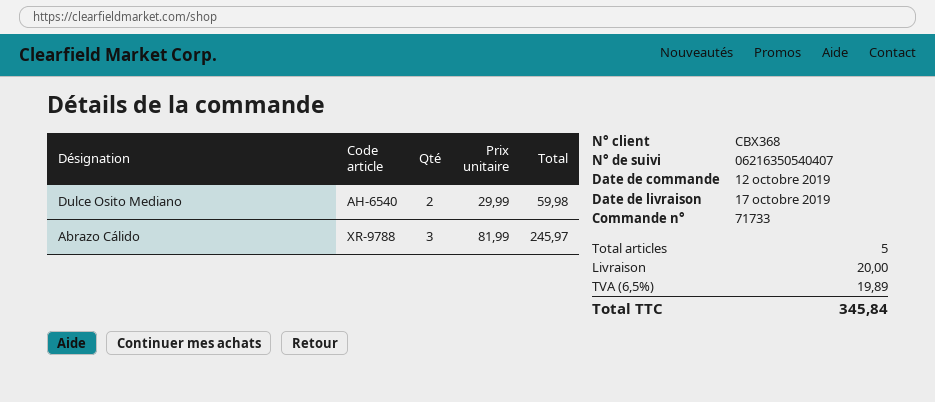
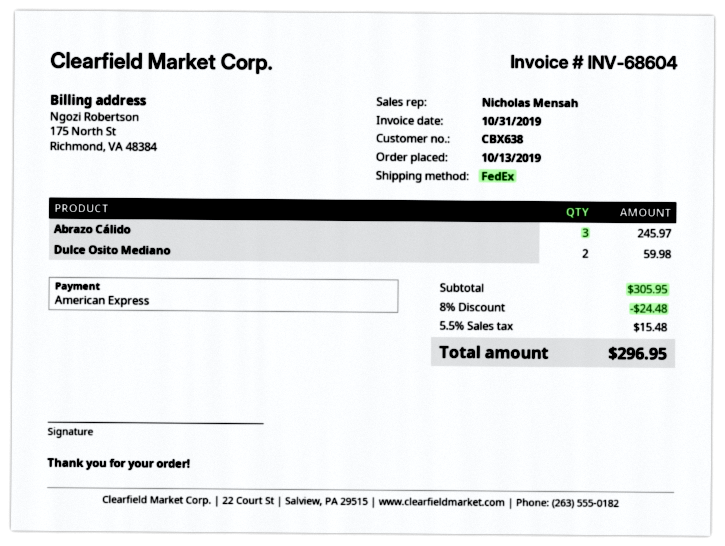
order date: 2019-10-12 -> 2019-10-13
customer number: CBX368 -> CBX638
discount: none -> 8% = 24.48
shipping: 20.00 -> none
tax: 6.5% = 19.89 -> 5.5% = 15.48
total: 345.84 -> 296.95

